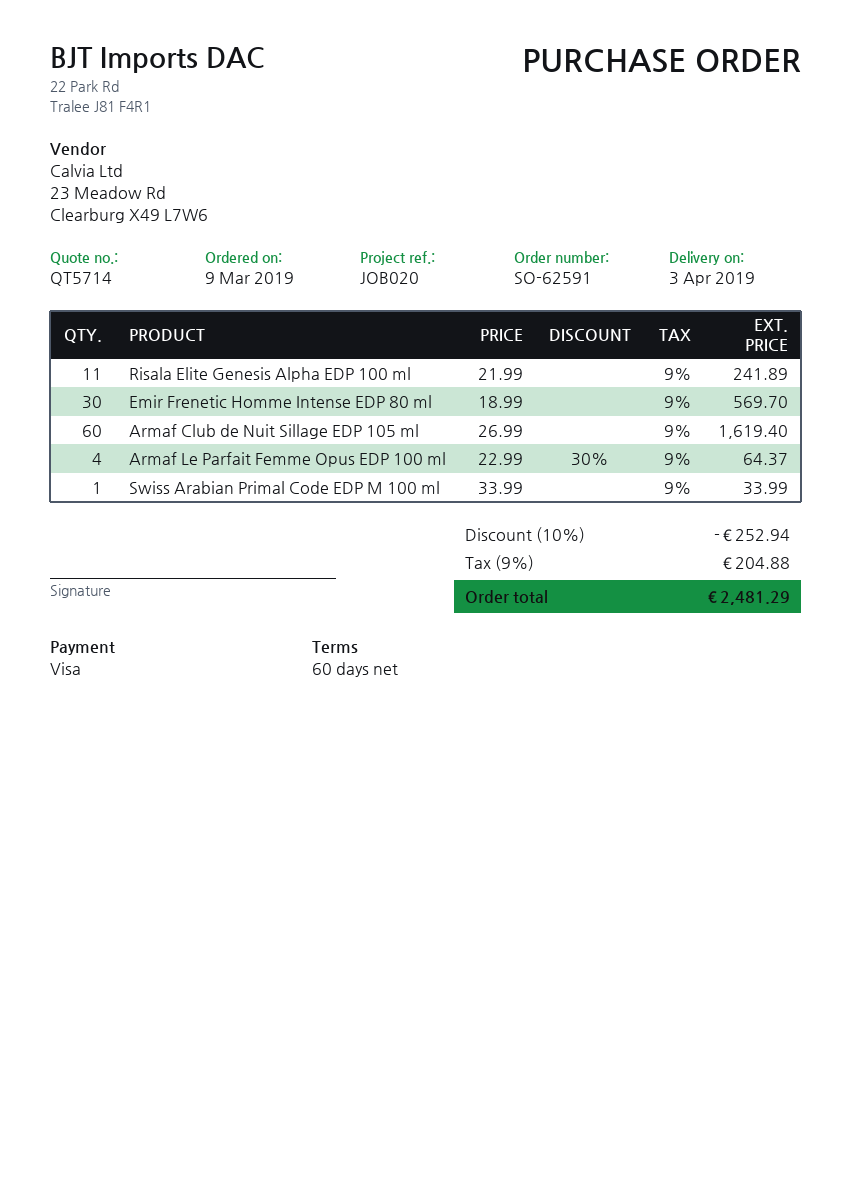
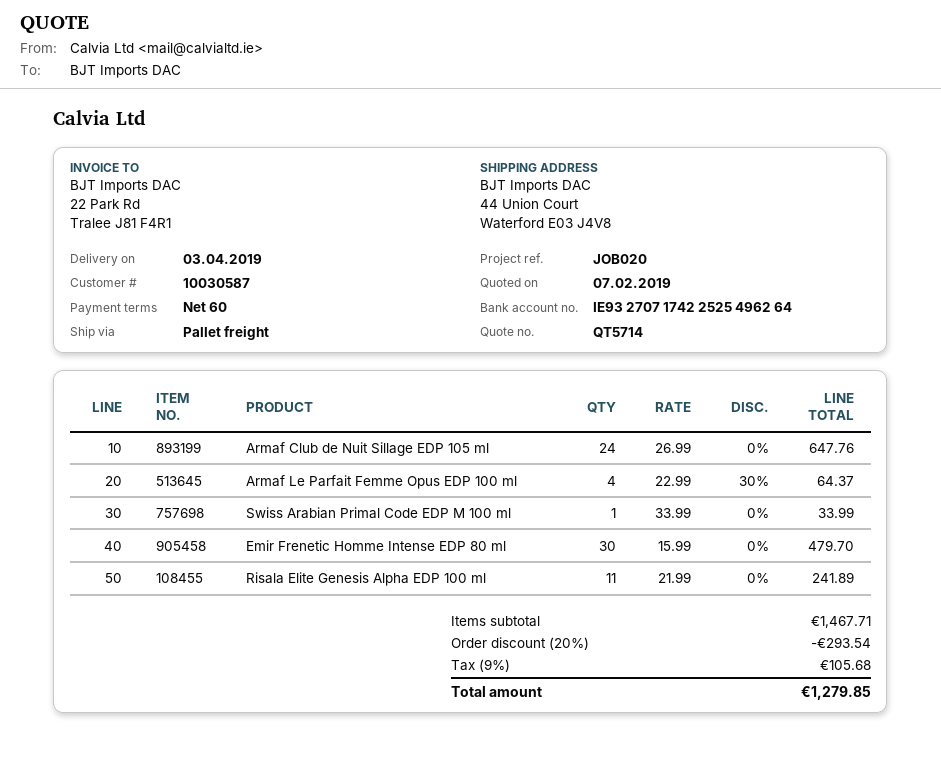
Emir Frenetic Homme Intense EDP 80 ml: 30 x 18.99 = 569.70 -> 30 x 15.99 = 479.70
Armaf Club de Nuit Sillage EDP 105 ml: 60 x 26.99 = 1619.40 -> 24 x 26.99 = 647.76
discount: 10% = 252.94 -> 20% = 293.54
tax: 9% = 204.88 -> 9% = 105.68
total: 2481.29 -> 1279.85

